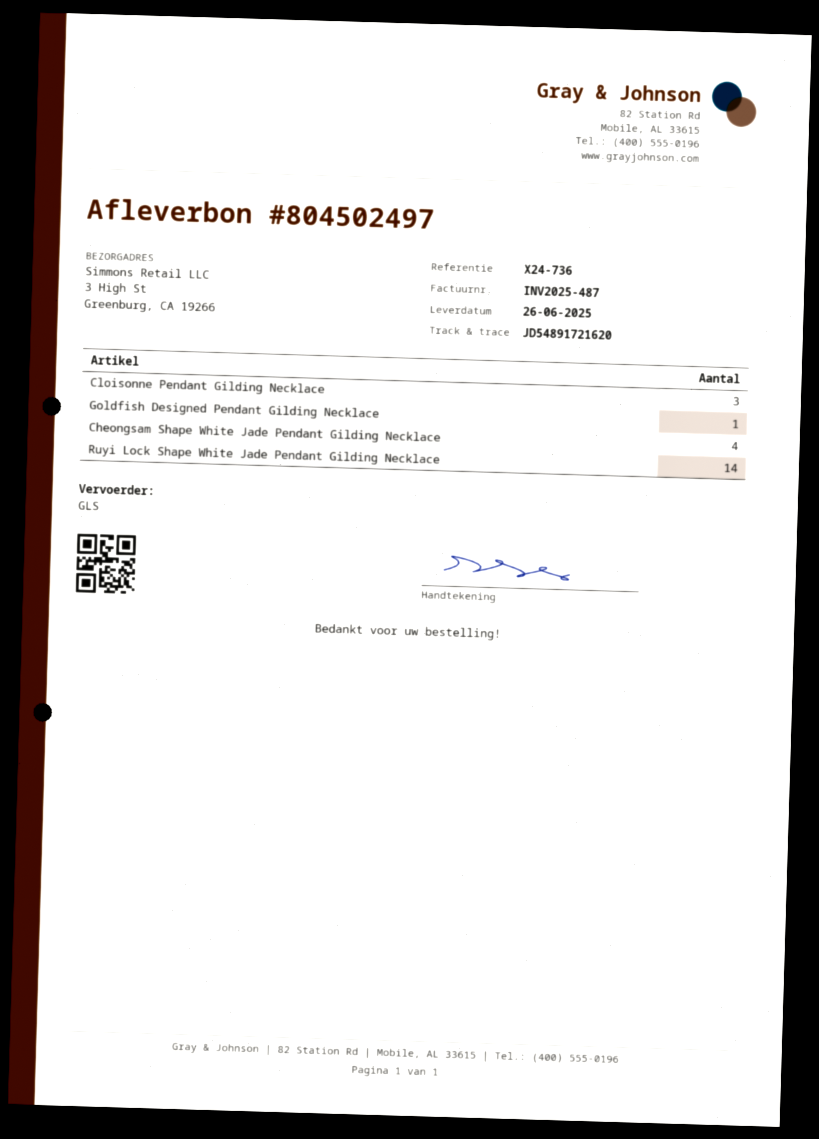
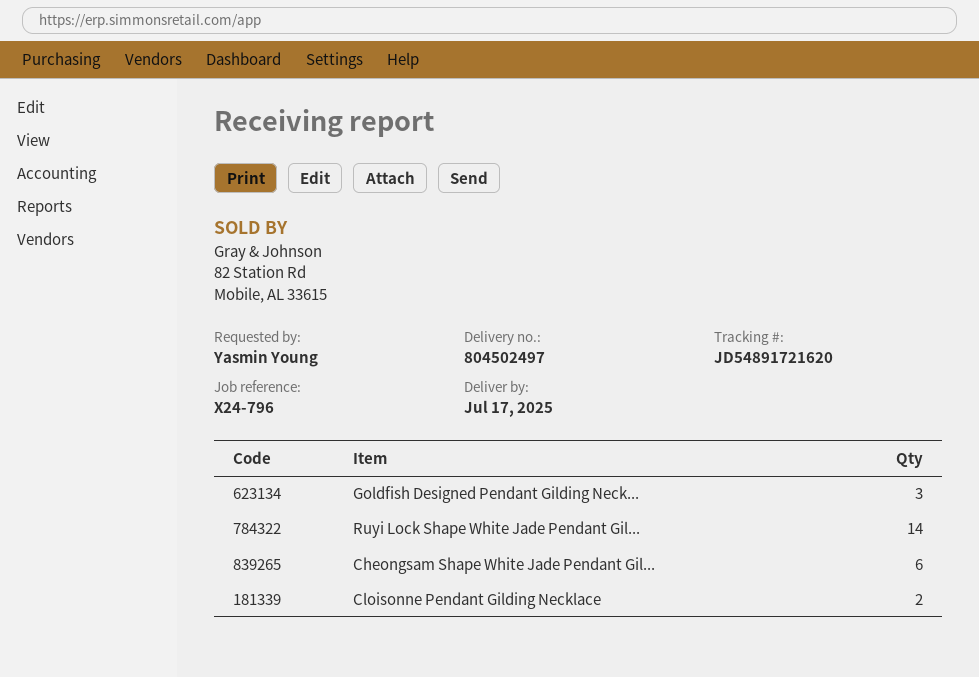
delivery date: 2025-06-26 -> 2025-07-17
reference: X24-736 -> X24-796
Cloisonne Pendant Gilding Necklace: 3 -> 2
Goldfish Designed Pendant Gilding Necklace: 1 -> 3
Cheongsam Shape White Jade Pendant Gilding Necklace: 4 -> 6

